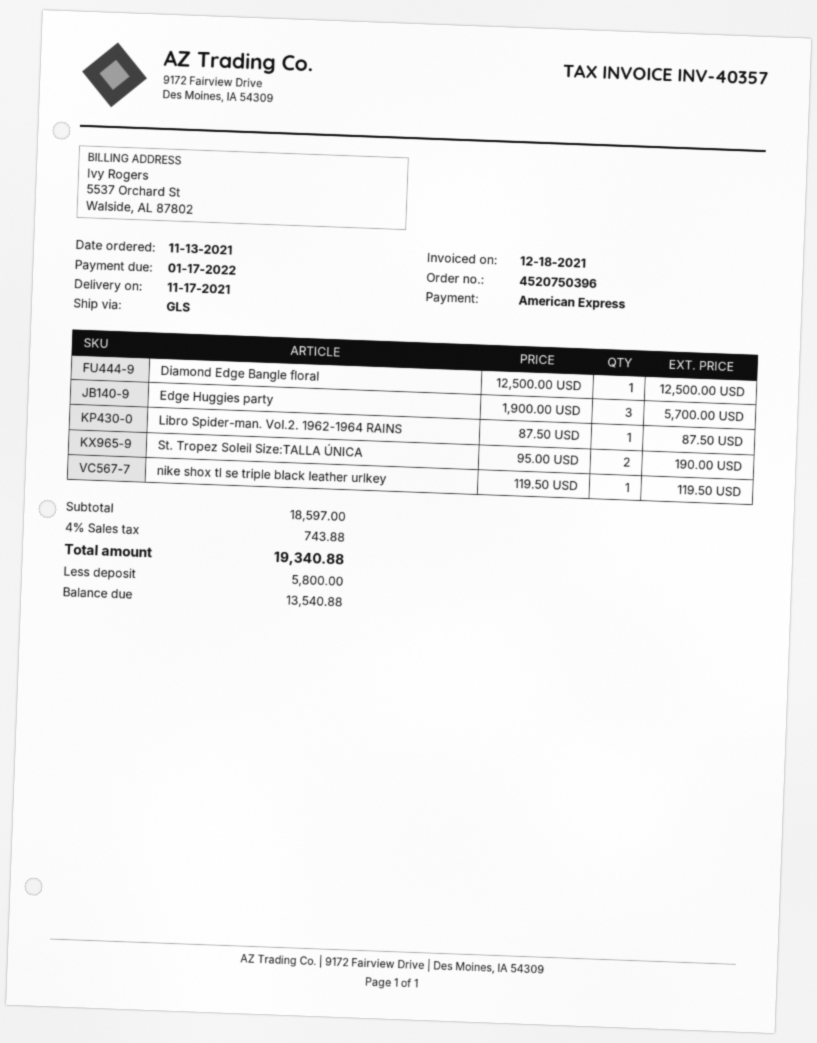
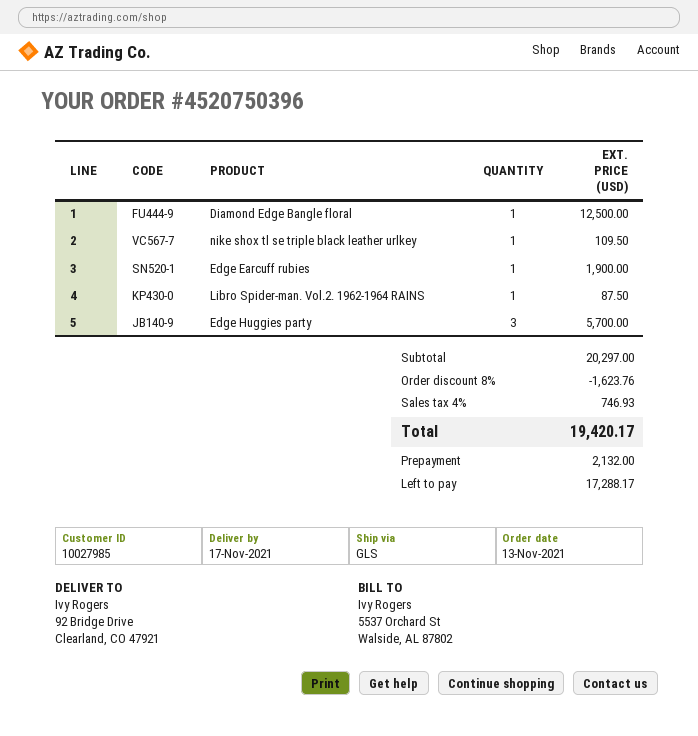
St. Tropez Soleil Size:TALLA ÚNICA: 2 for 190.00 -> none
nike shox tl se triple black leather urlkey: 1 for 119.50 -> 1 for 109.50
Edge Earcuff rubies: none -> 1 for 1900.00
subtotal: 18597.00 -> 20297.00
discount: none -> 8% = 1623.76
tax: 4% = 743.88 -> 4% = 746.93
total: 19340.88 -> 19420.17
deposit: 5800.00 -> 2132.00
balance: 13540.88 -> 17288.17

